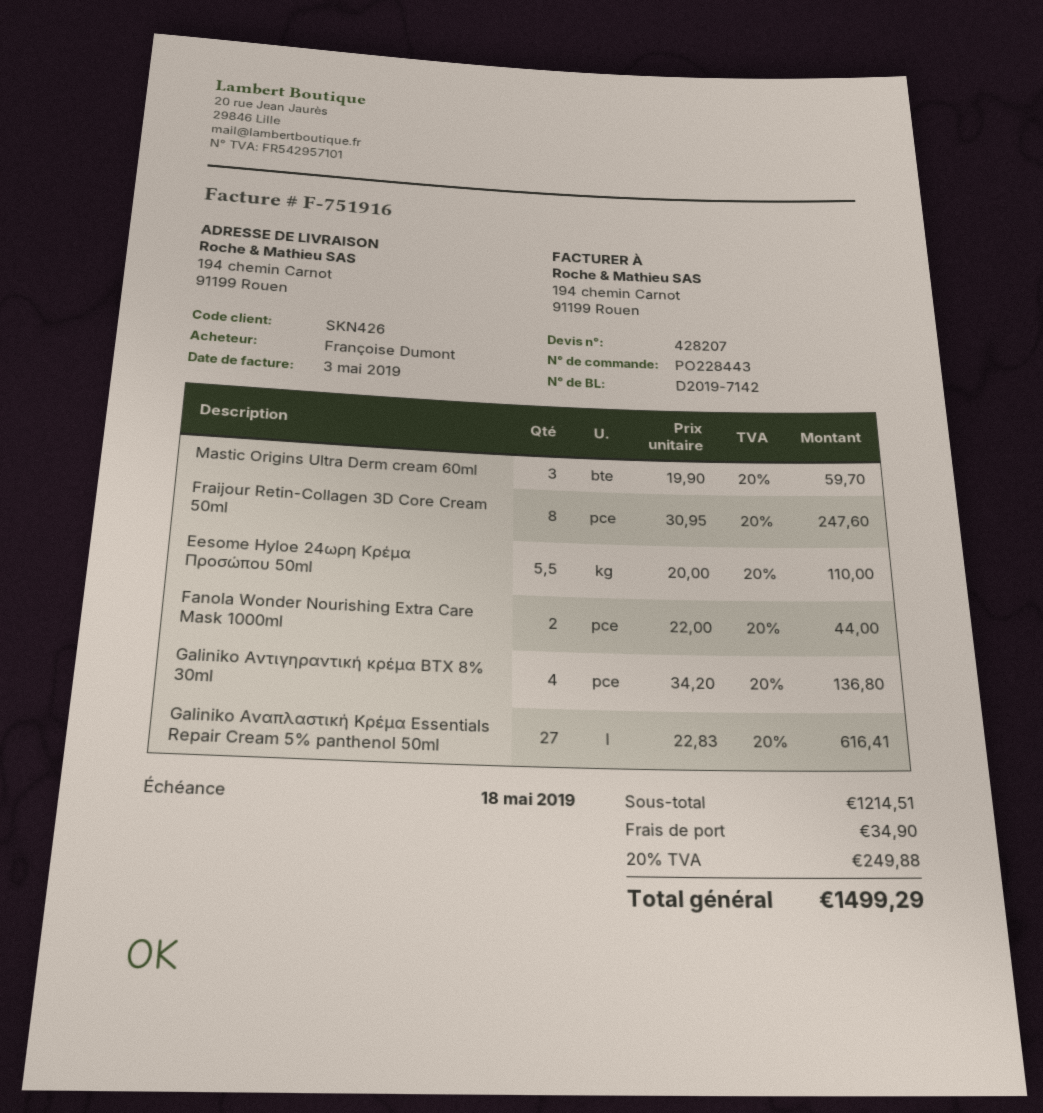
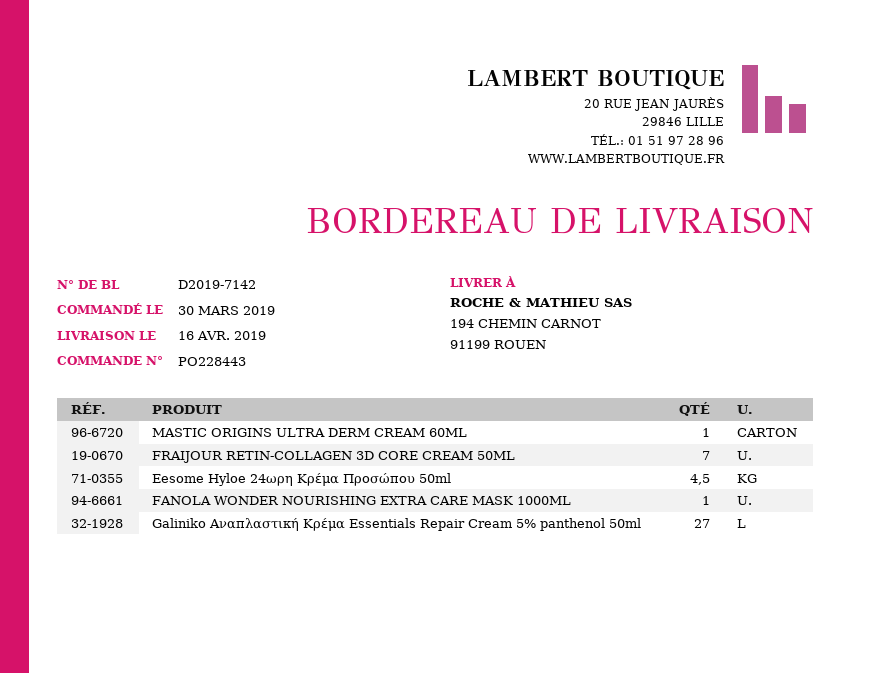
Mastic Origins Ultra Derm cream 60ml: 3 -> 1
Fraijour Retin-Collagen 3D Core Cream 50ml: 8 -> 7
Eesome Hyloe 24ωρη Κρέμα Προσώπου 50ml: 5.5 -> 4.5
Fanola Wonder Nourishing Extra Care Mask 1000ml: 2 -> 1
Galiniko Αντιγηραντική κρέμα BTX 8% 30ml: 4 -> none

